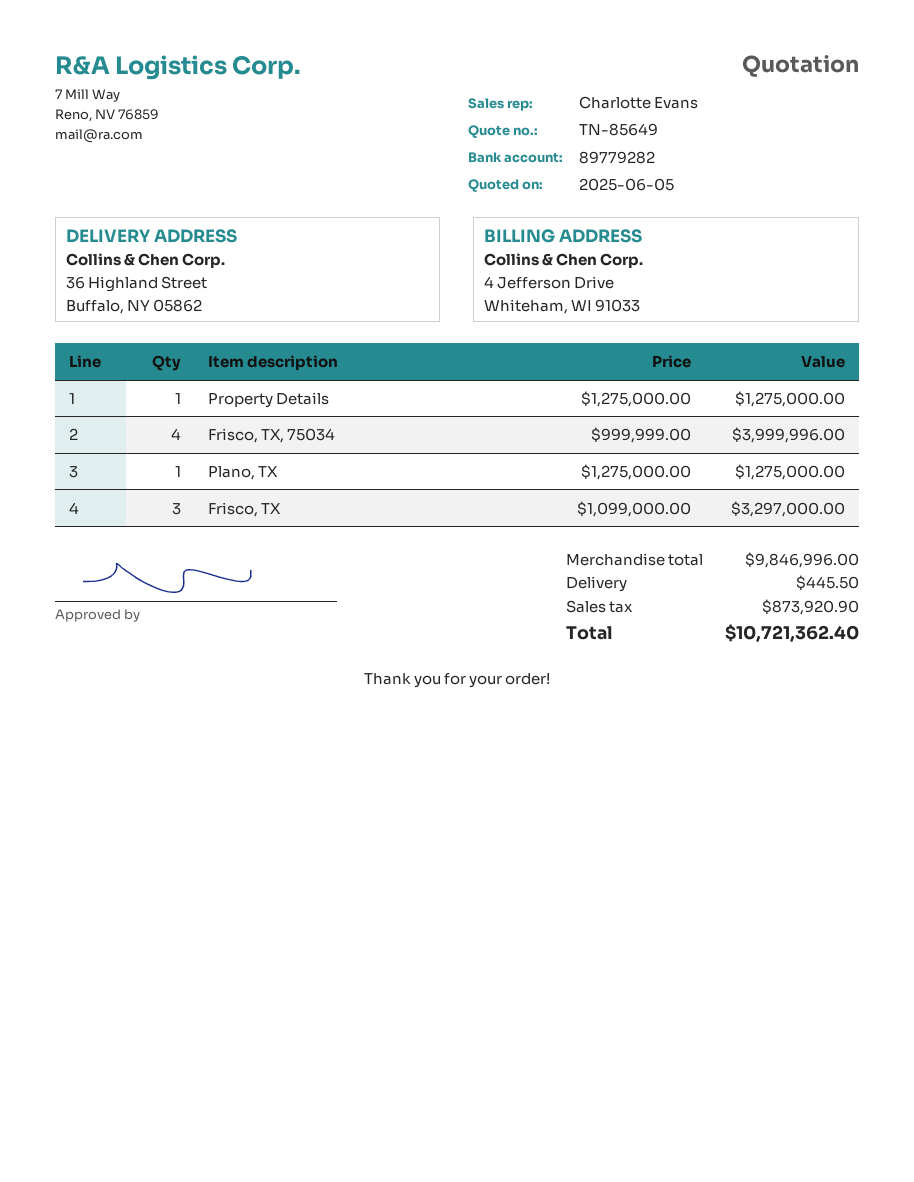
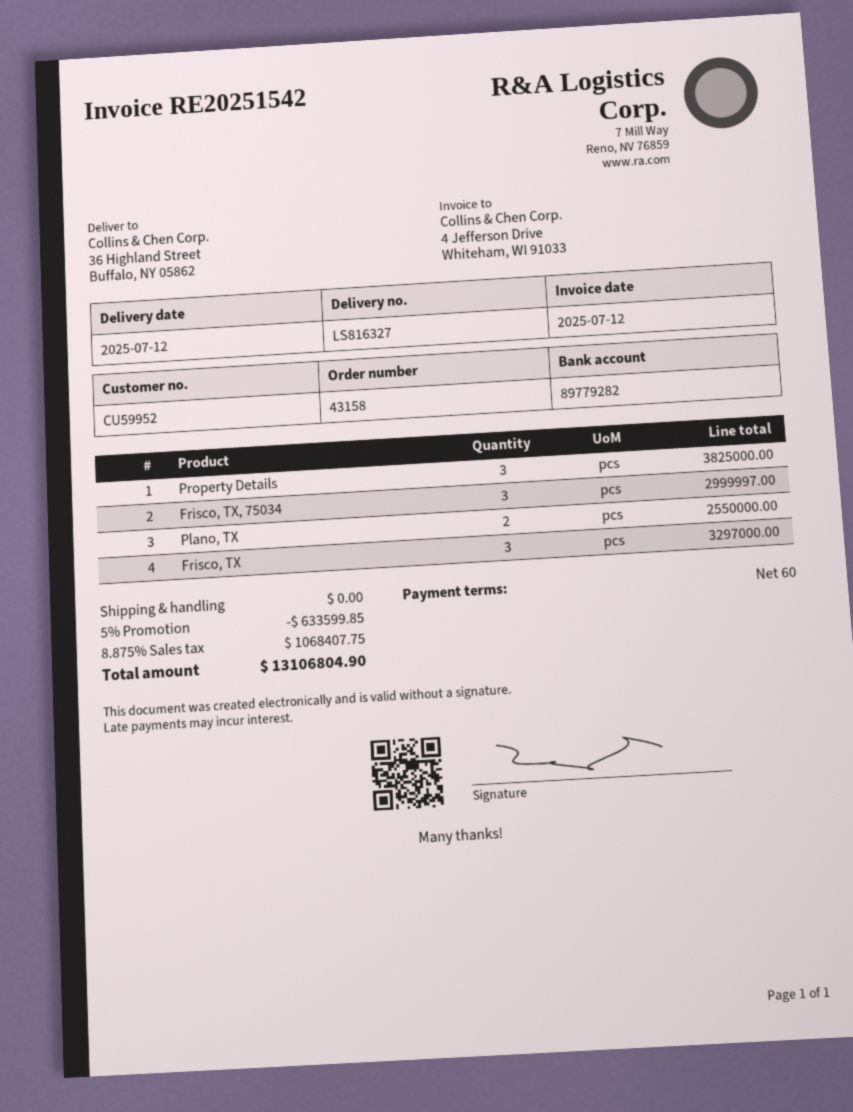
Property Details: 1 for 1275000.00 -> 3 for 3825000.00
Frisco, TX, 75034: 4 for 3999996.00 -> 3 for 2999997.00
Plano, TX: 1 for 1275000.00 -> 2 for 2550000.00
discount: none -> 5% = 633599.85
shipping: 445.50 -> 0.00
tax: 873920.90 -> 1068407.75
total: 10721362.40 -> 13106804.90

